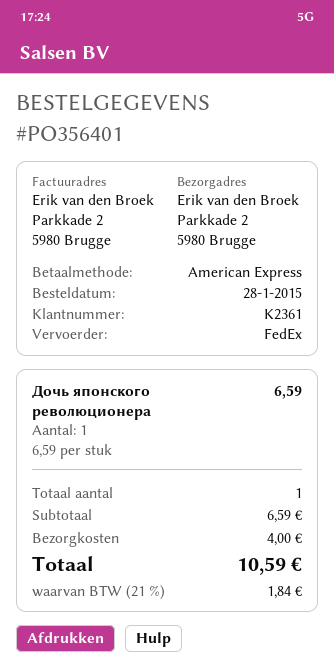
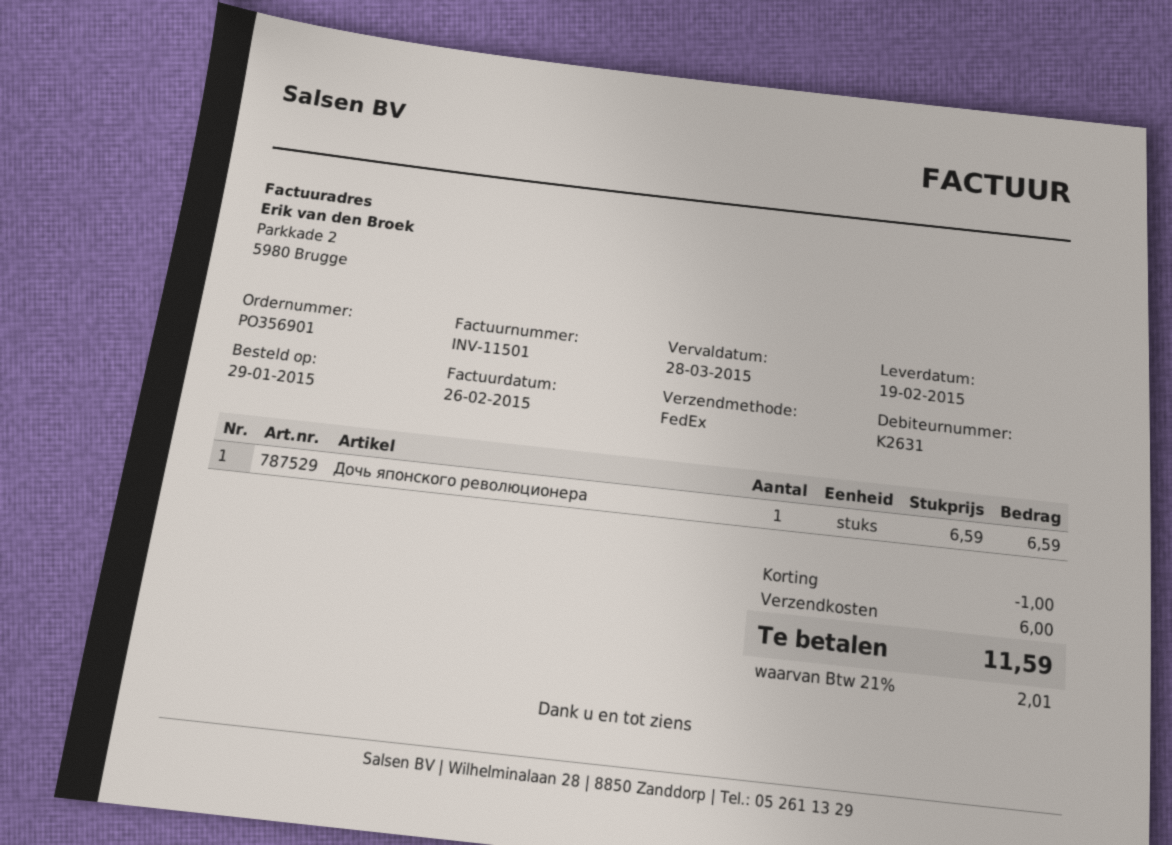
order number: PO356401 -> PO356901
order date: 2015-01-28 -> 2015-01-29
customer number: K2361 -> K2631
discount: none -> 1.00
shipping: 4.00 -> 6.00
tax: 21% = 1.84 -> 21% = 2.01
total: 10.59 -> 11.59

